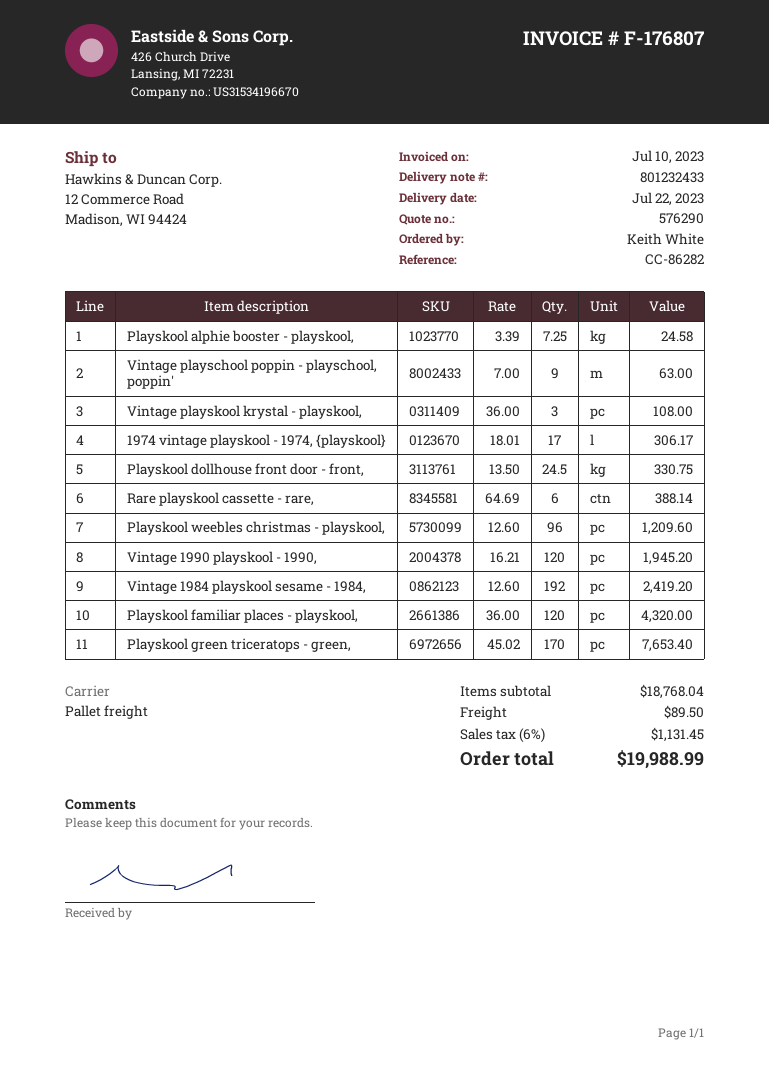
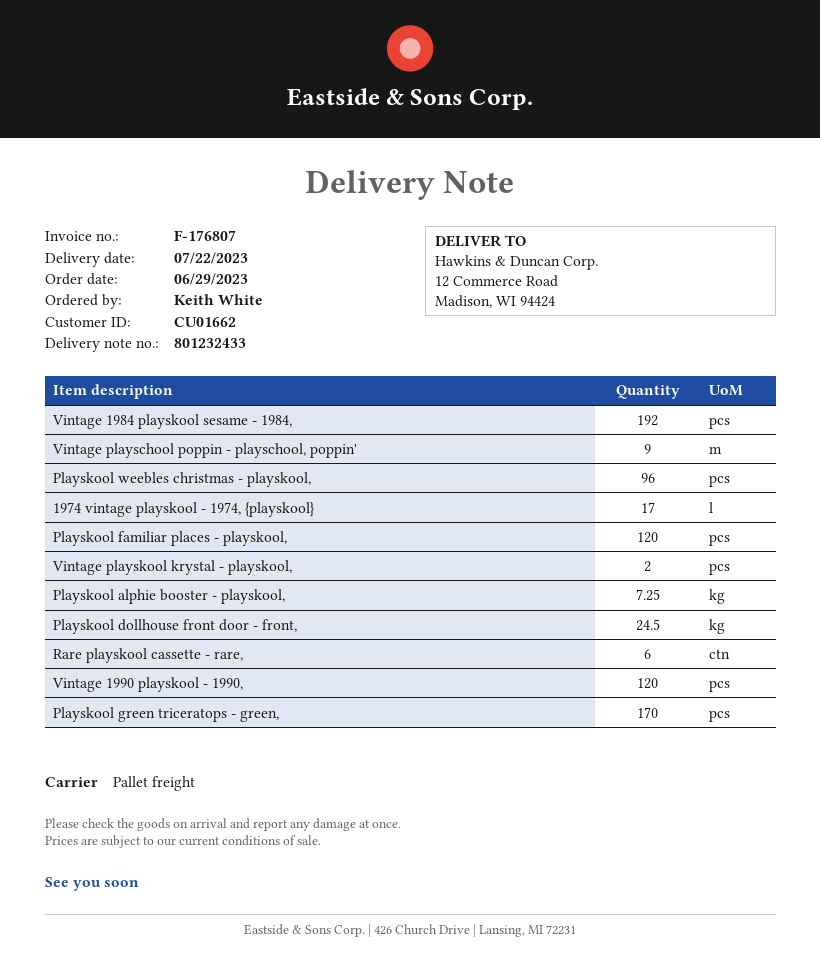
Vintage playskool krystal - playskool,: 3 -> 2

